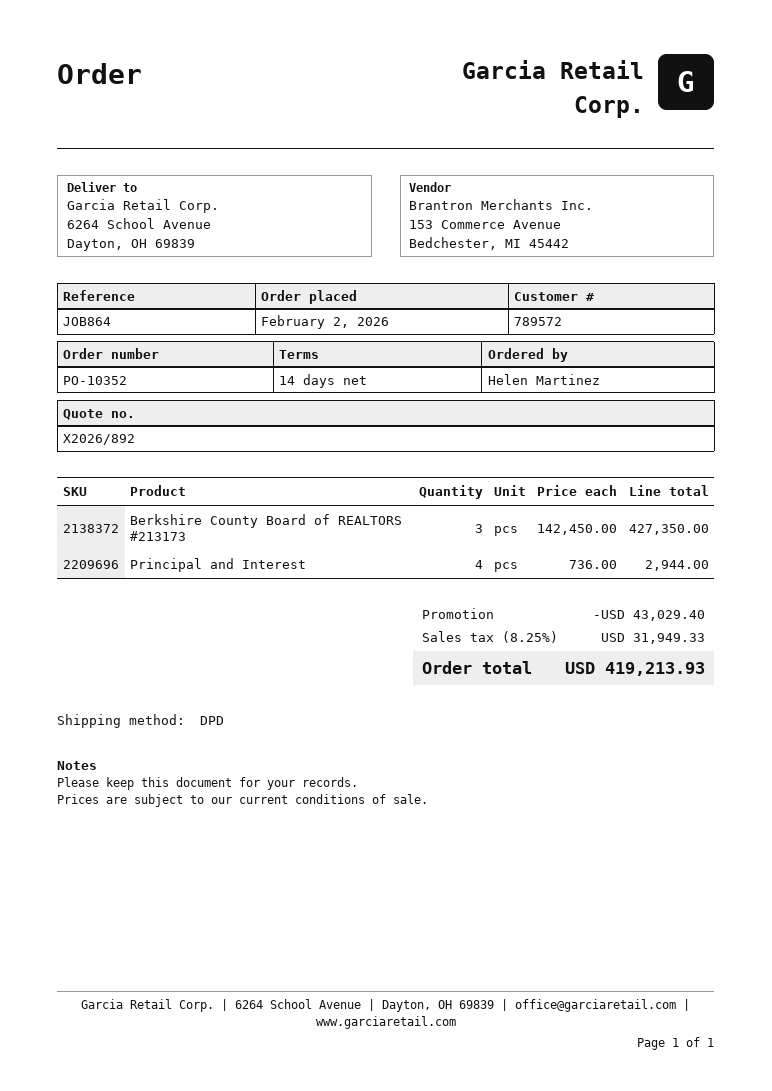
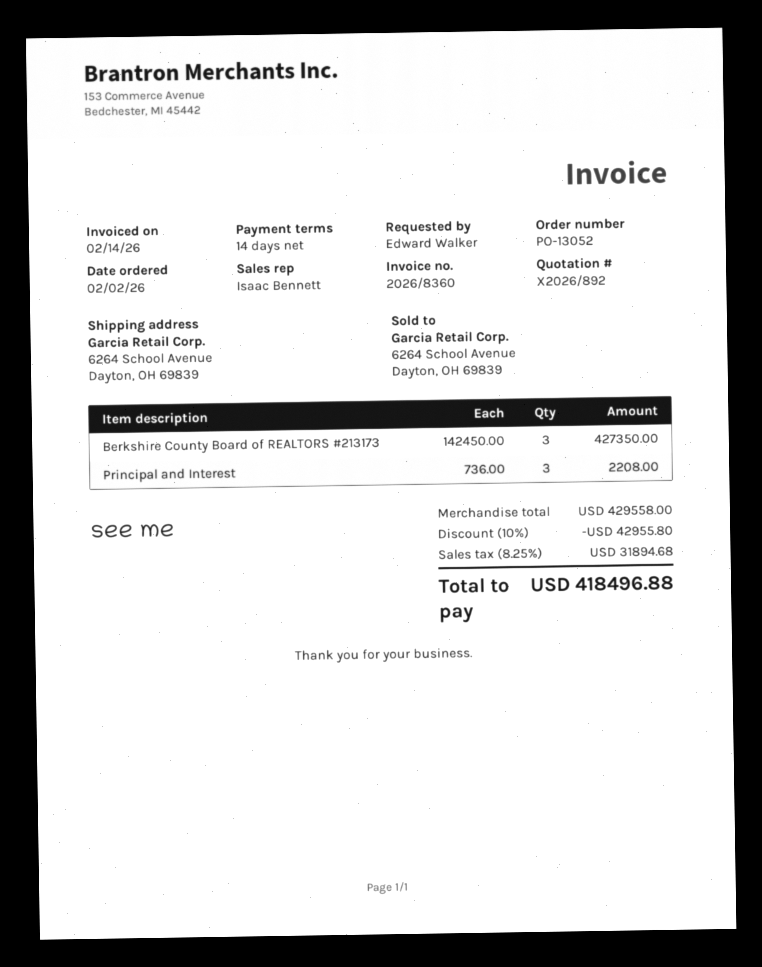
order number: PO-10352 -> PO-13052
ordered by: Helen Martinez -> Edward Walker
Principal and Interest: 4 x 736.00 = 2944.00 -> 3 x 736.00 = 2208.00
discount: 43029.40 -> 42955.80
tax: 8.25% = 31949.33 -> 8.25% = 31894.68
total: 419213.93 -> 418496.88

